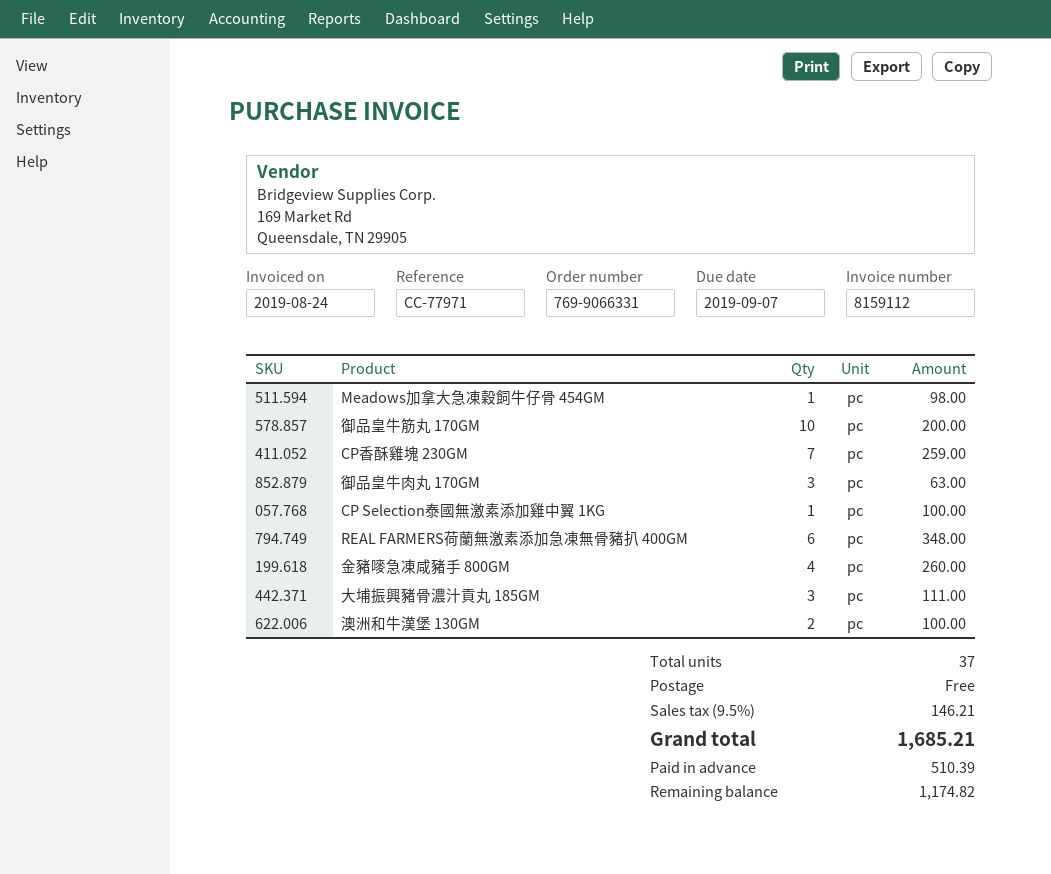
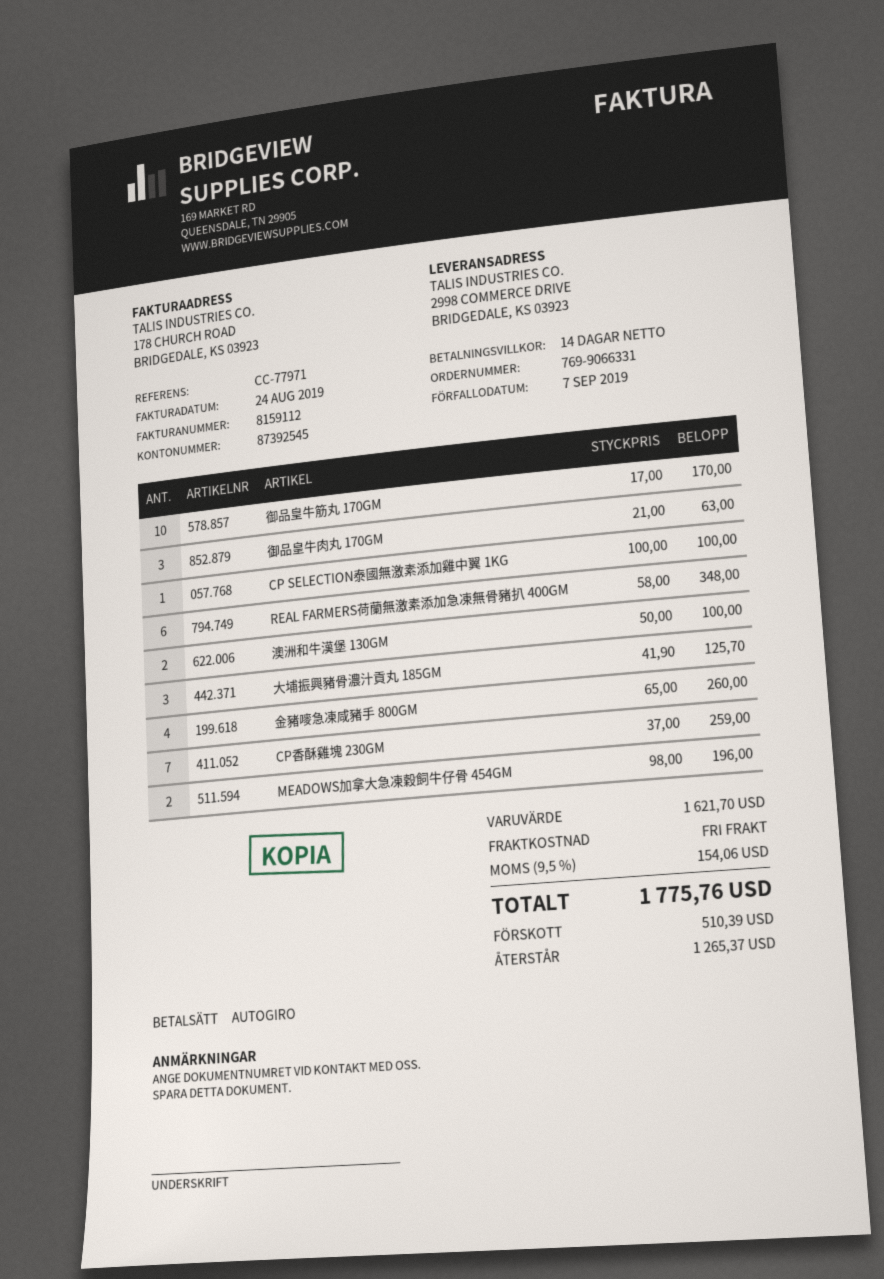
Meadows加拿大急凍穀飼牛仔骨 454GM: 1 for 98.00 -> 2 for 196.00
御品皇牛筋丸 170GM: 10 for 200.00 -> 10 for 170.00
大埔振興豬骨濃汁貢丸 185GM: 3 for 111.00 -> 3 for 125.70
tax: 9.5% = 146.21 -> 9.5% = 154.06
total: 1685.21 -> 1775.76
balance: 1174.82 -> 1265.37

